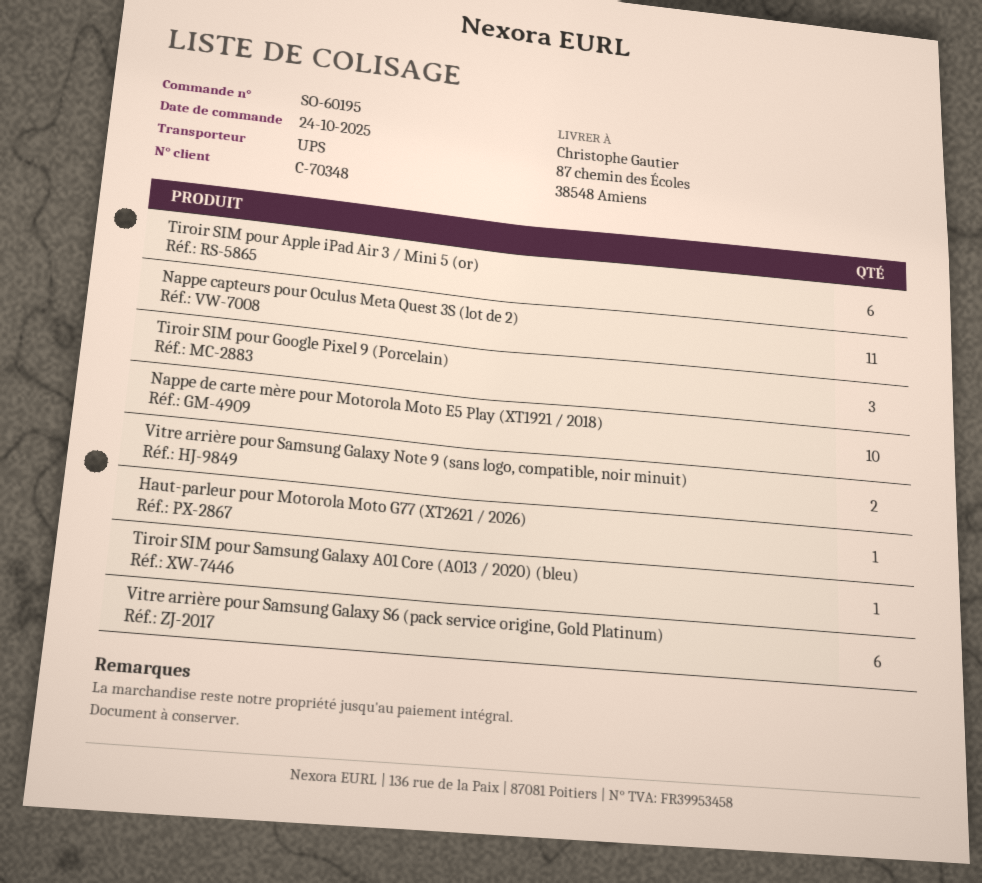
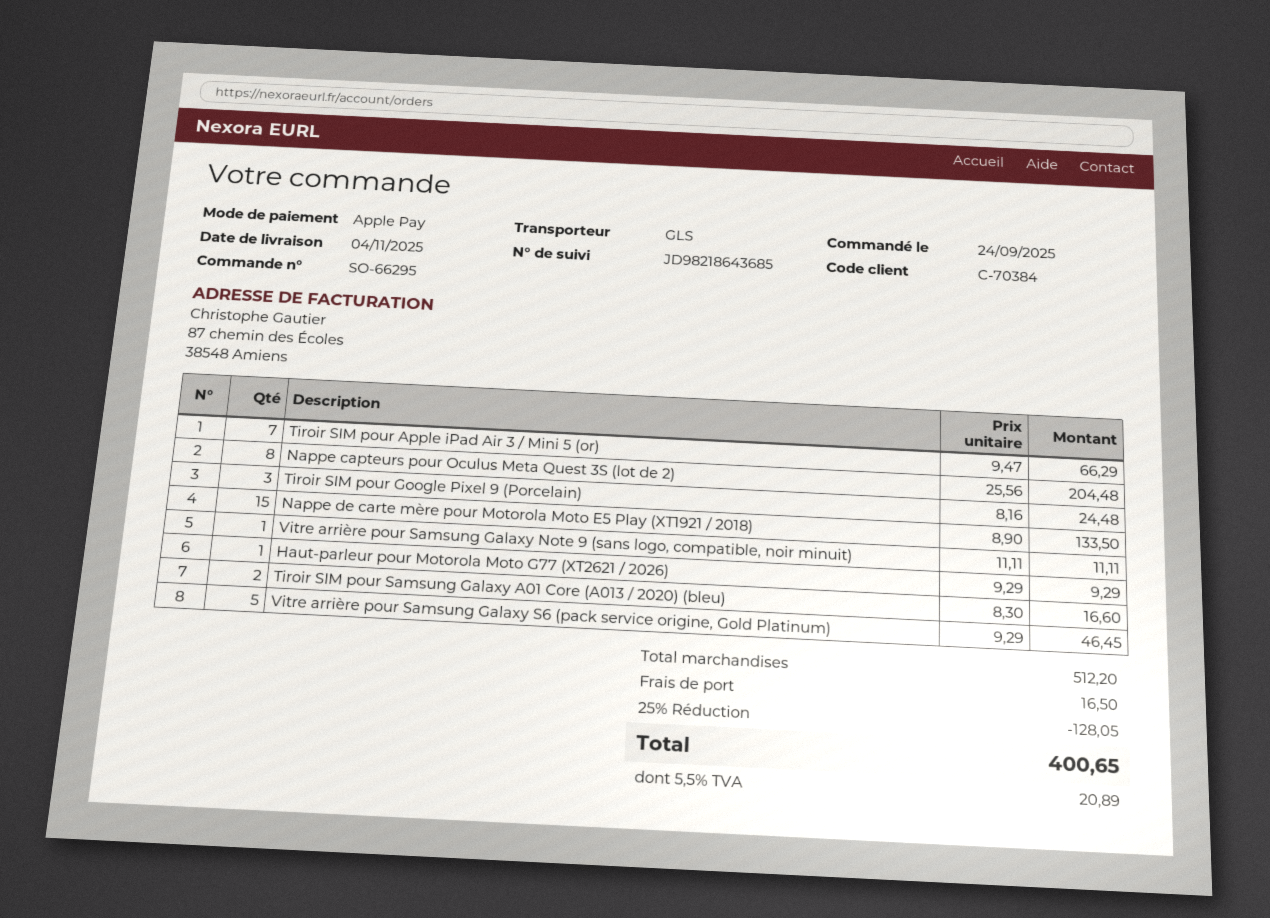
order number: SO-60195 -> SO-66295
order date: 2025-10-24 -> 2025-09-24
customer number: C-70348 -> C-70384
shipping method: UPS -> GLS
Tiroir SIM pour Apple iPad Air 3 / Mini 5 (or): 6 -> 7
Nappe capteurs pour Oculus Meta Quest 3S (lot de 2): 11 -> 8
Nappe de carte mère pour Motorola Moto E5 Play (XT1921 / 2018): 10 -> 15
Vitre arrière pour Samsung Galaxy Note 9 (sans logo, compatible, noir minuit): 2 -> 1
Tiroir SIM pour Samsung Galaxy A01 Core (A013 / 2020) (bleu): 1 -> 2
Vitre arrière pour Samsung Galaxy S6 (pack service origine, Gold Platinum): 6 -> 5

